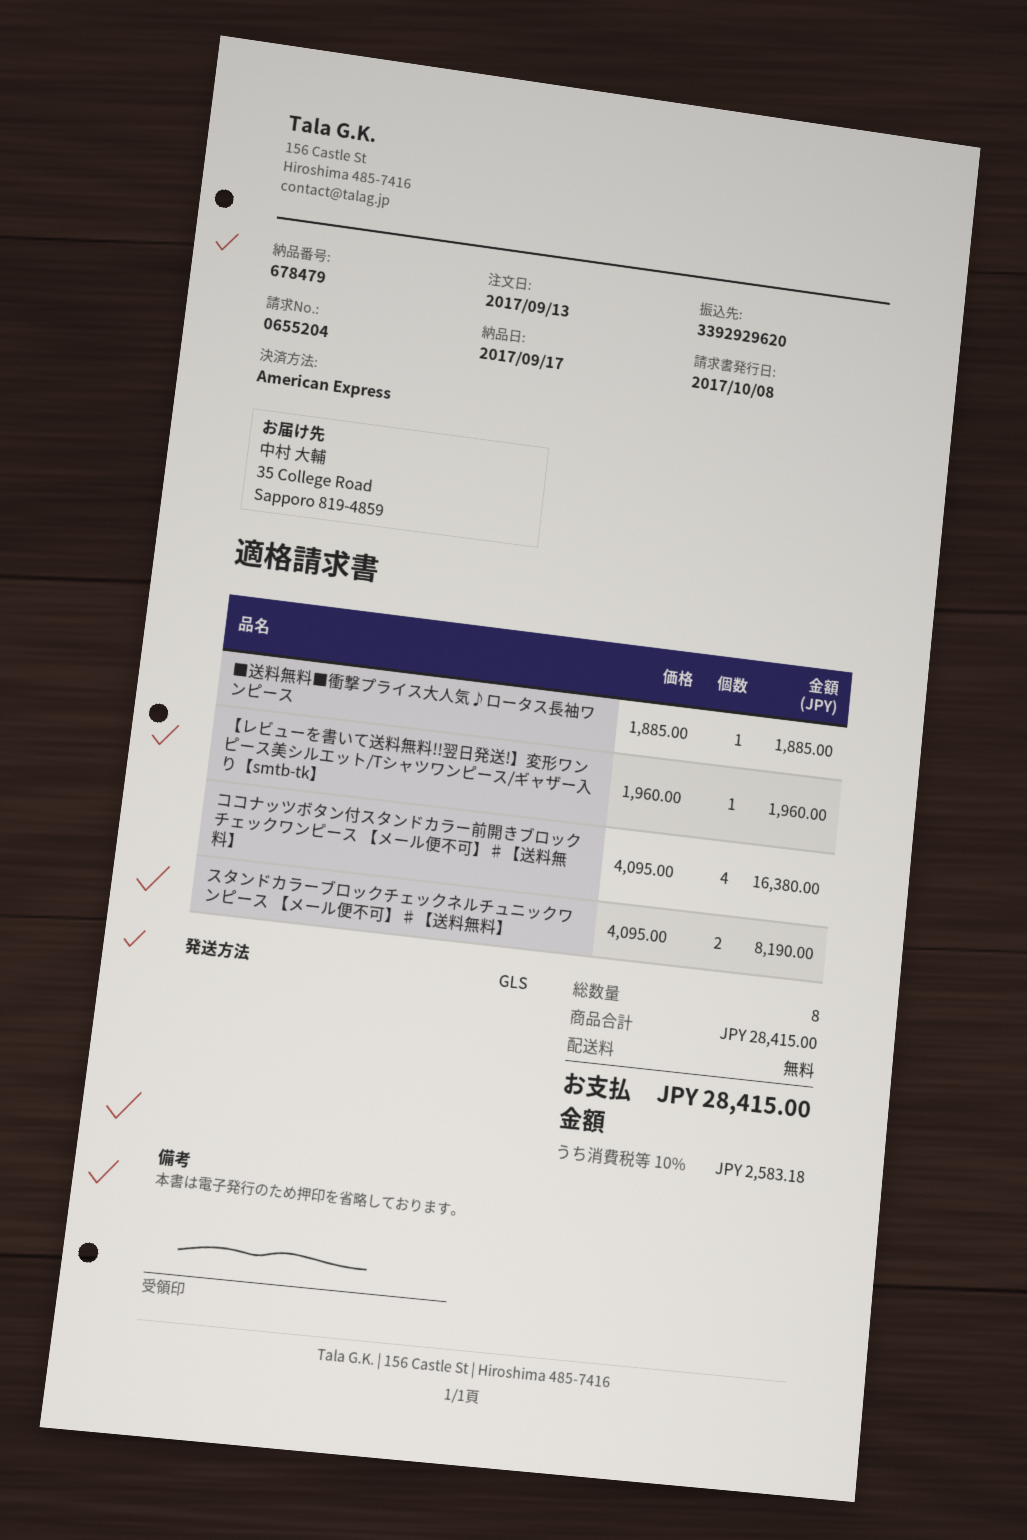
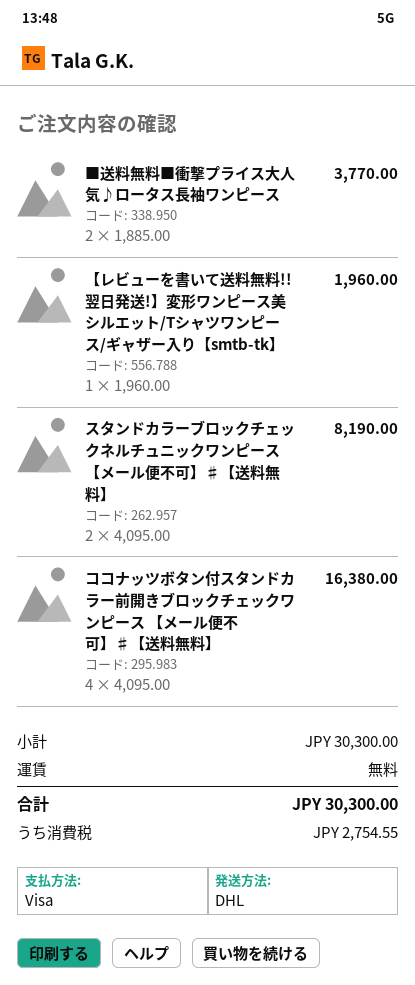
payment method: American Express -> Visa
shipping method: GLS -> DHL
■送料無料■衝撃プライス大人気♪ロータス長袖ワンピース: 1 x 1885.00 = 1885.00 -> 2 x 1885.00 = 3770.00
subtotal: 28415.00 -> 30300.00
tax: 2583.18 -> 2754.55
total: 28415.00 -> 30300.00

